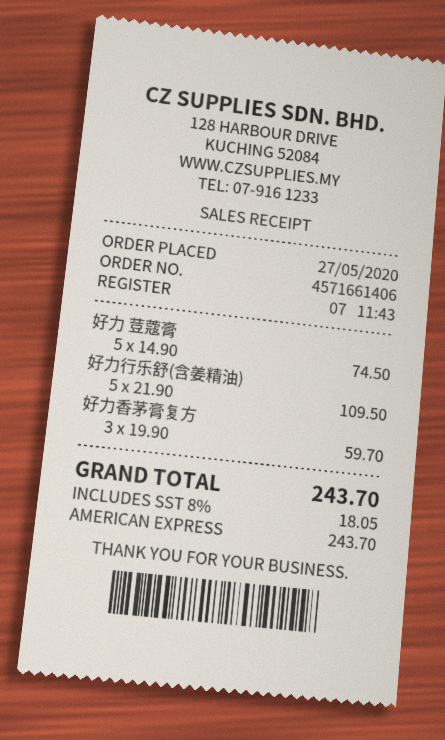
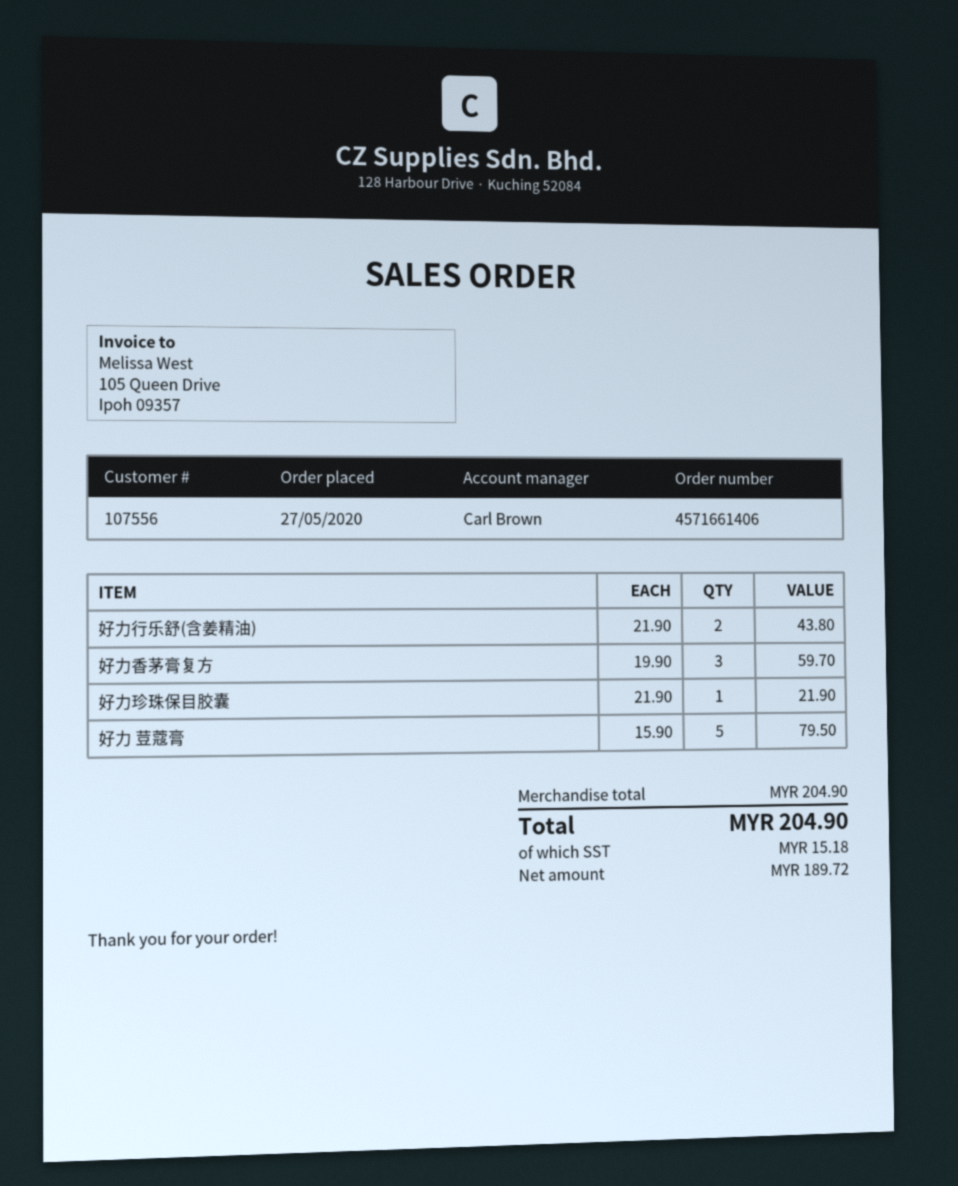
好力 荳蔻膏: 5 x 14.90 = 74.50 -> 5 x 15.90 = 79.50
好力行乐舒(含姜精油): 5 x 21.90 = 109.50 -> 2 x 21.90 = 43.80
好力珍珠保目胶囊: none -> 1 x 21.90 = 21.90
tax: 18.05 -> 15.18
total: 243.70 -> 204.90

